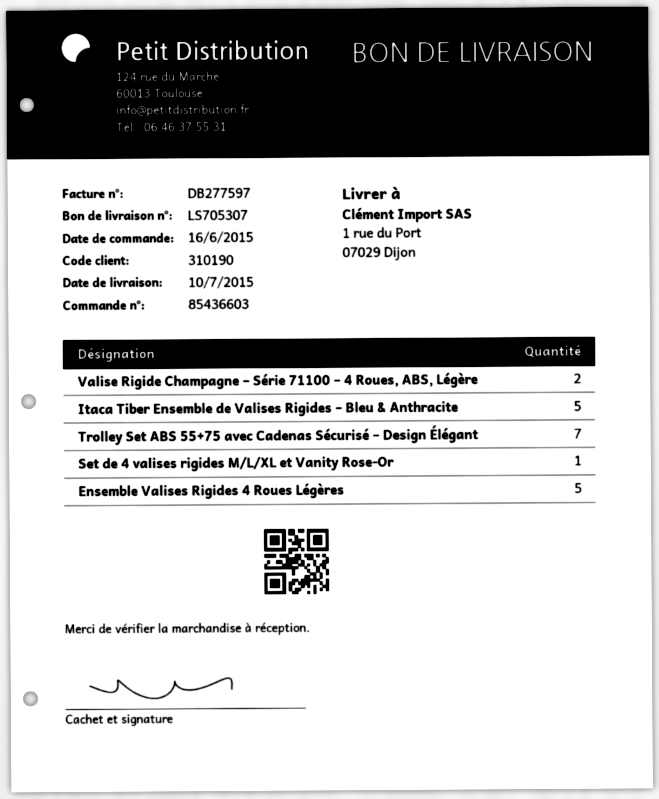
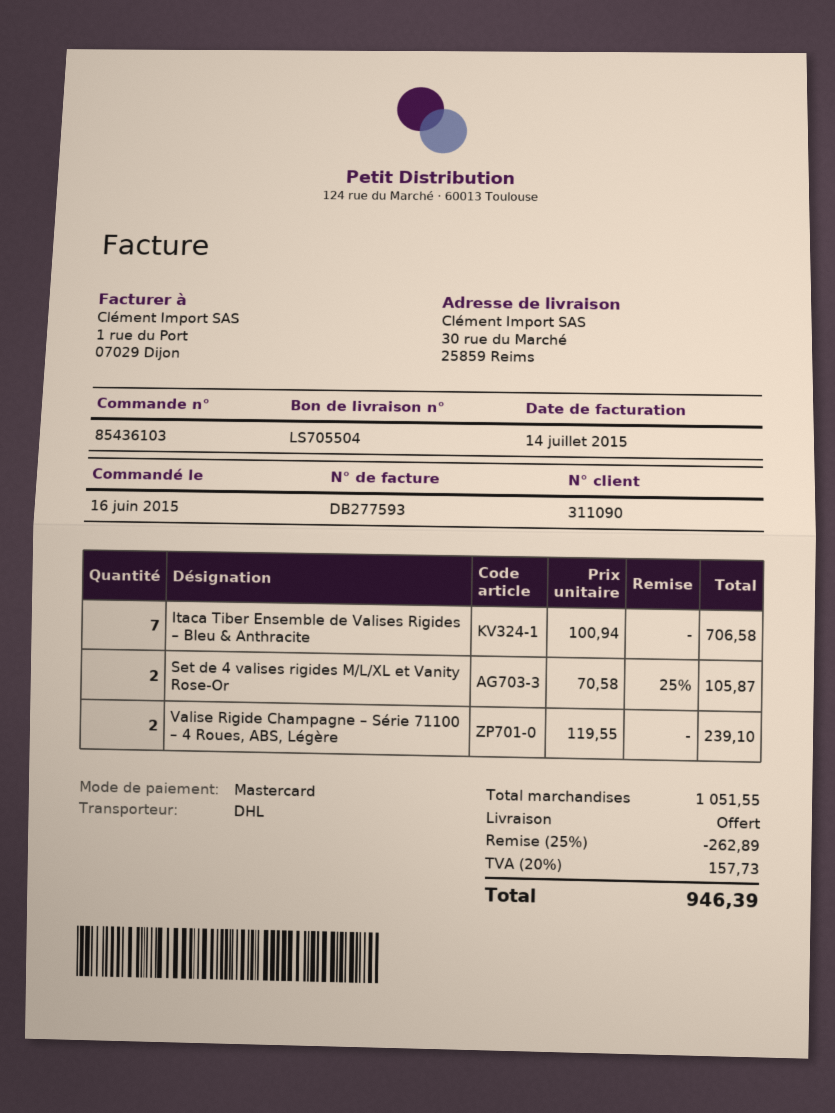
order number: 85436603 -> 85436103
delivery note number: LS705307 -> LS705504
invoice number: DB277597 -> DB277593
customer number: 310190 -> 311090
ship to: 1 rue du Port, 07029 Dijon -> 30 rue du Marché, 25859 Reims
Itaca Tiber Ensemble de Valises Rigides – Bleu & Anthracite: 5 -> 7
Trolley Set ABS 55+75 avec Cadenas Sécurisé – Design Élégant: 7 -> none
Set de 4 valises rigides M/L/XL et Vanity Rose-Or: 1 -> 2
Ensemble Valises Rigides 4 Roues Légères: 5 -> none

